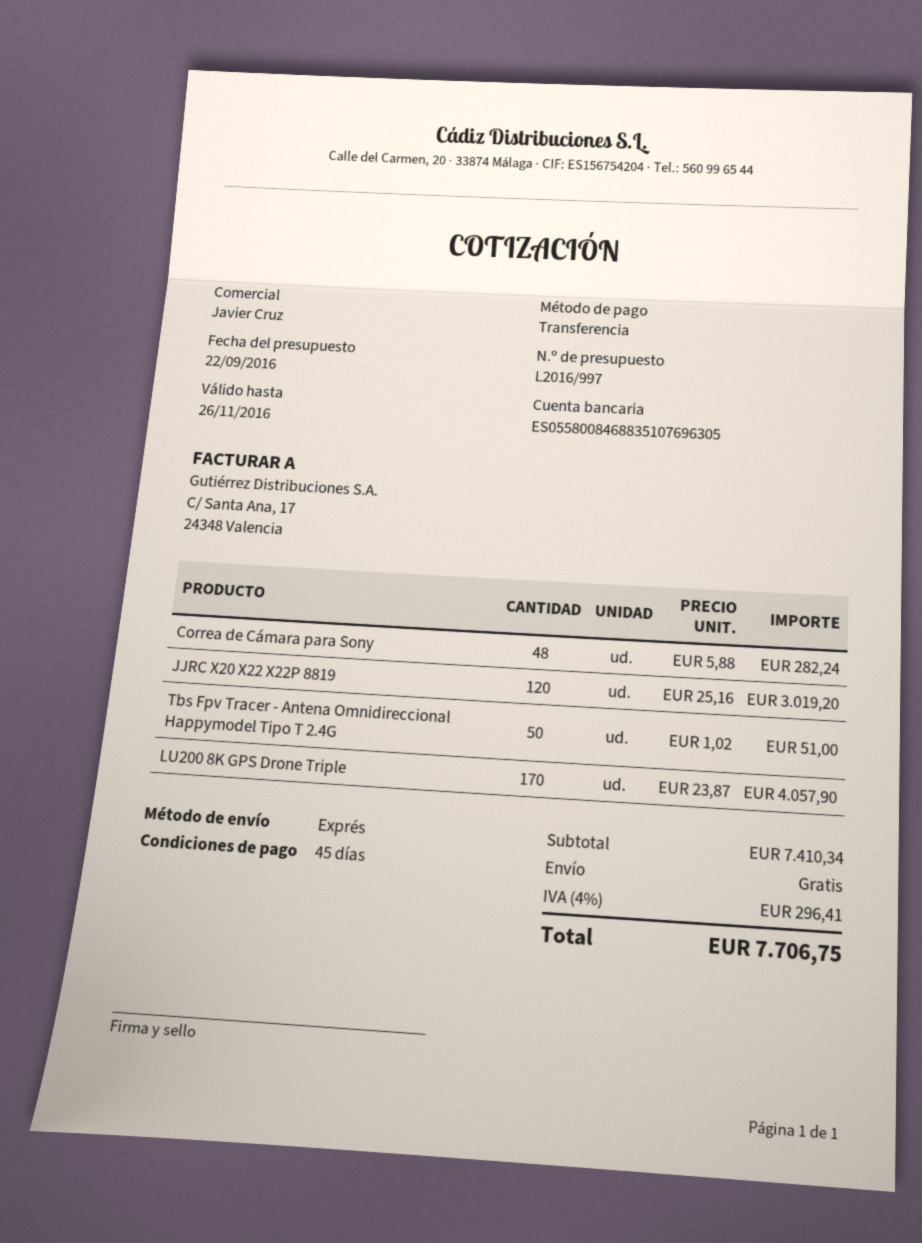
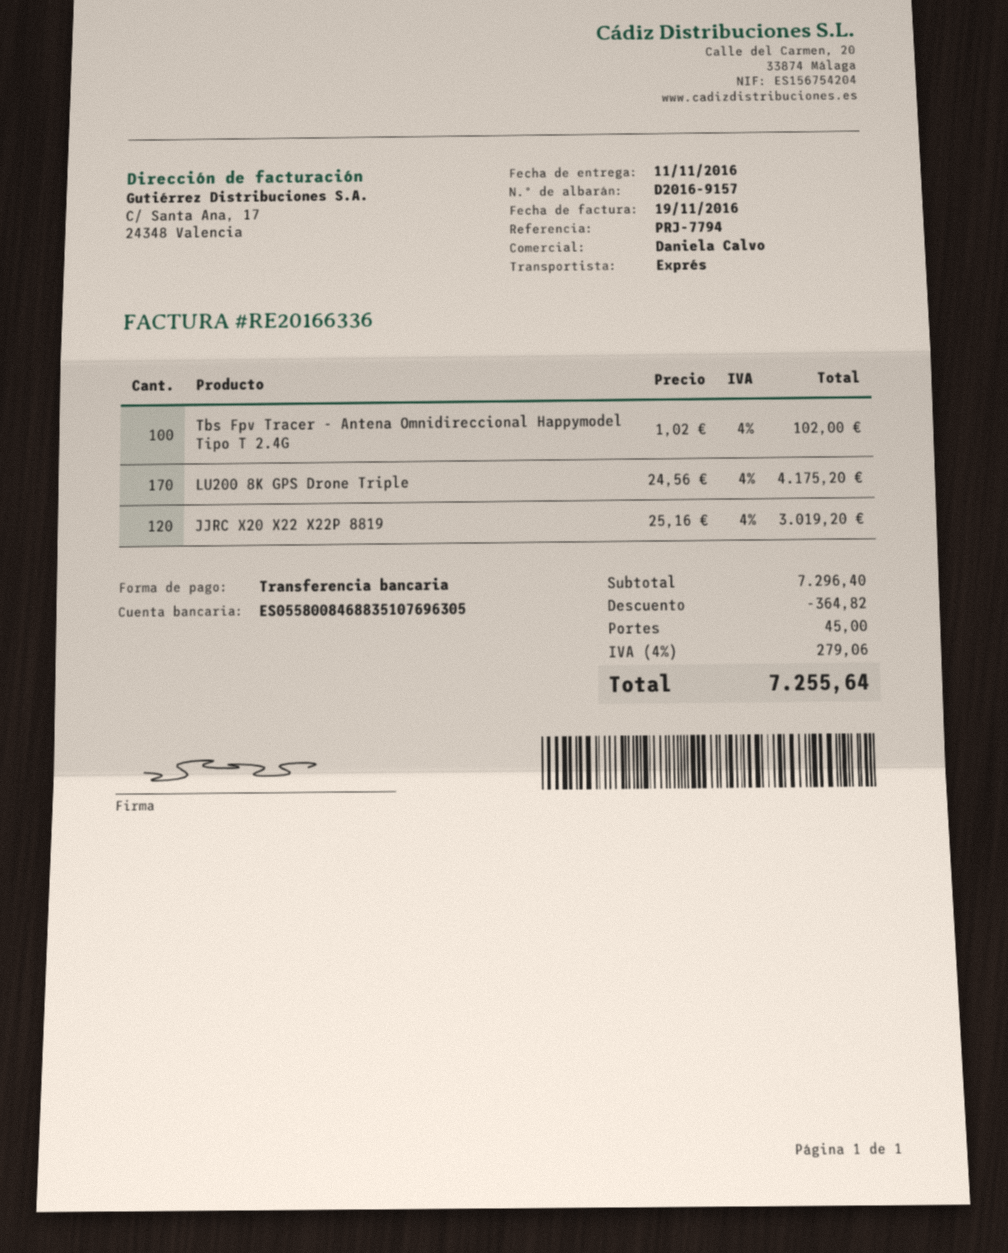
sales rep: Javier Cruz -> Daniela Calvo
Correa de Cámara para Sony: 48 x 5.88 = 282.24 -> none
Tbs Fpv Tracer - Antena Omnidireccional Happymodel Tipo T 2.4G: 50 x 1.02 = 51.00 -> 100 x 1.02 = 102.00
LU200 8K GPS Drone Triple: 170 x 23.87 = 4057.90 -> 170 x 24.56 = 4175.20
subtotal: 7410.34 -> 7296.40
discount: none -> 364.82
shipping: 0.00 -> 45.00
tax: 4% = 296.41 -> 4% = 279.06
total: 7706.75 -> 7255.64

